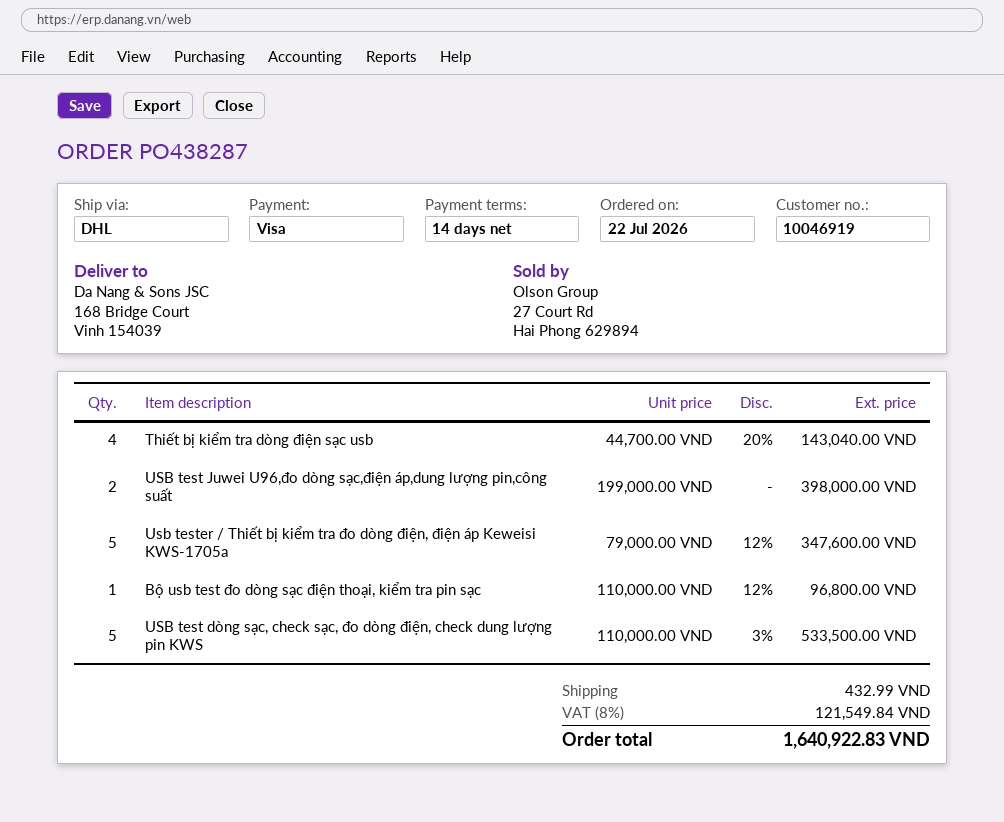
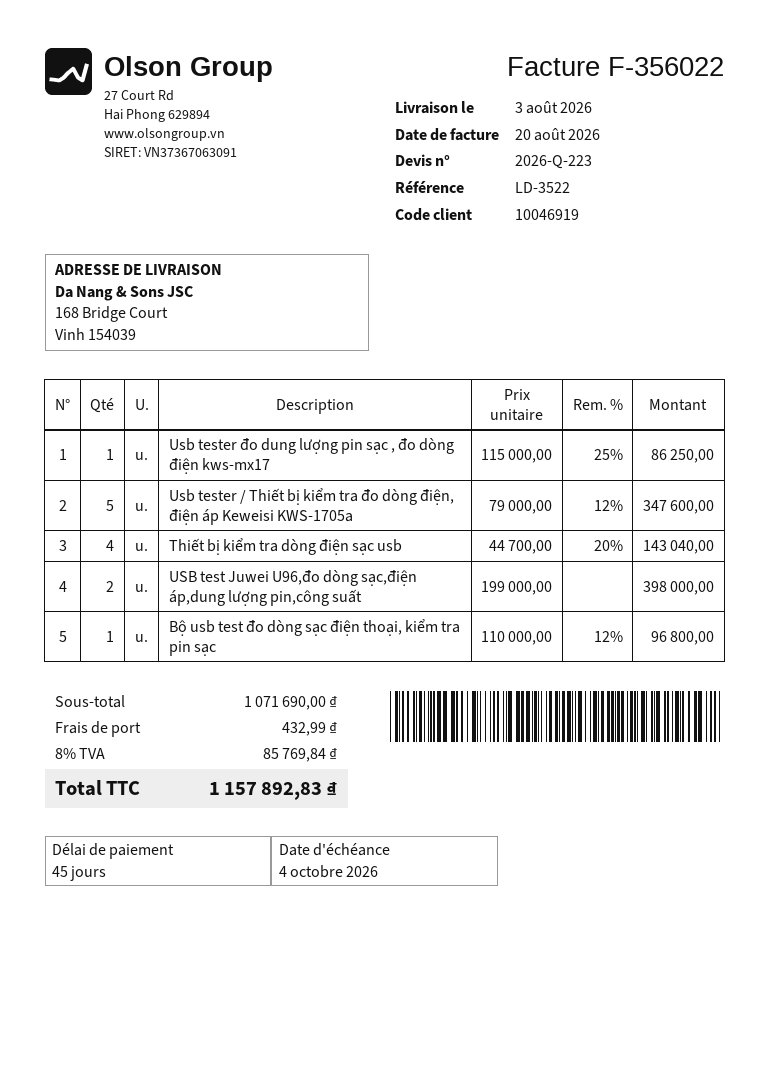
payment terms: 14 days -> 45 days
USB test dòng sạc, check sạc, đo dòng điện, check dung lượng pin KWS: 5 x 110000.00 - 3% = 533500.00 -> none
Usb tester đo dung lượng pin sạc , đo dòng điện kws-mx17: none -> 1 x 115000.00 - 25% = 86250.00
tax: 8% = 121549.84 -> 8% = 85769.84
total: 1640922.83 -> 1157892.83

